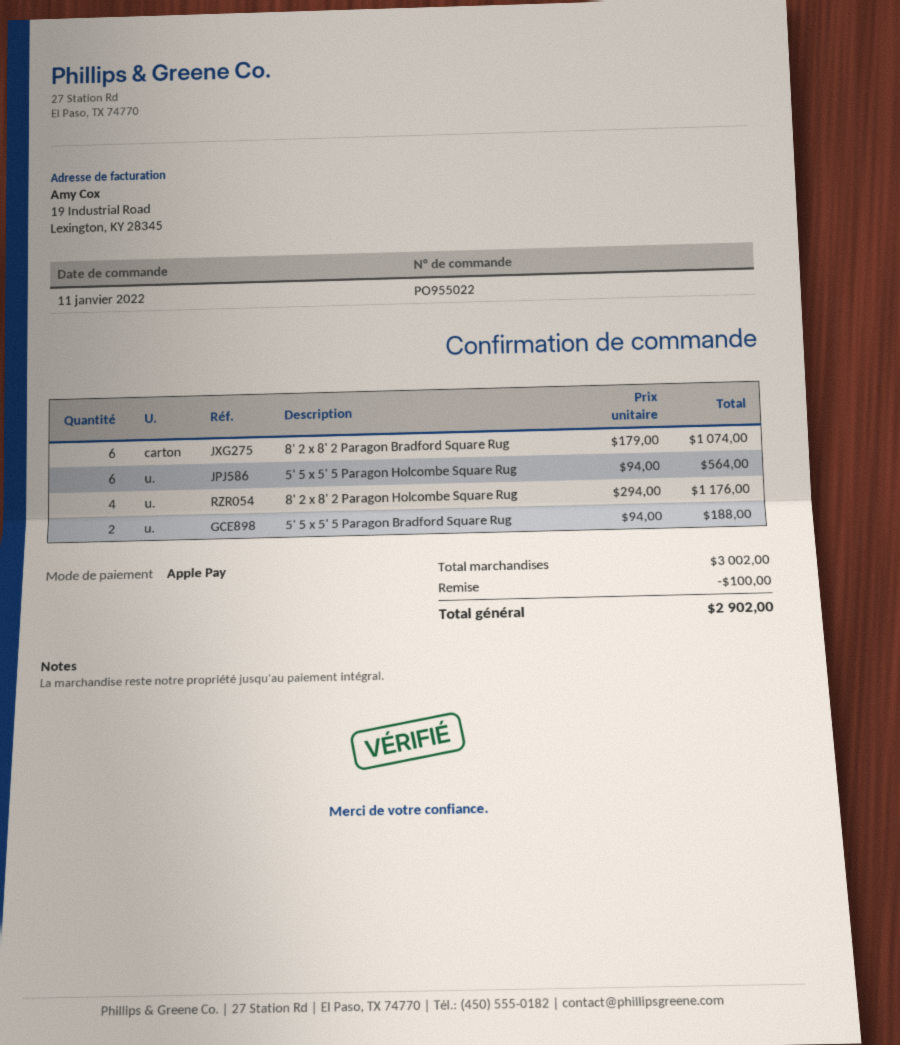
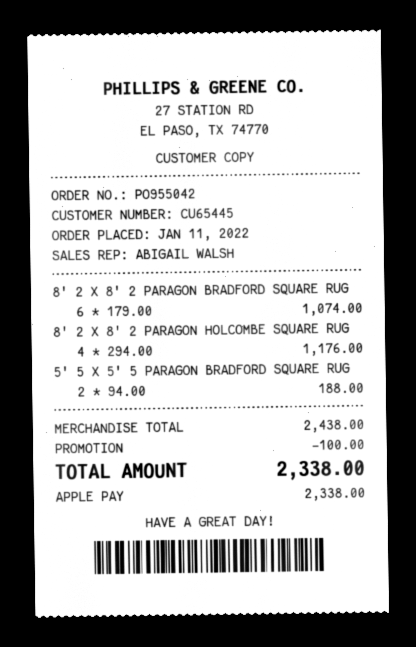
order number: PO955022 -> PO955042
5' 5 x 5' 5 Paragon Holcombe Square Rug: 6 x 94.00 = 564.00 -> none
subtotal: 3002.00 -> 2438.00
total: 2902.00 -> 2338.00

